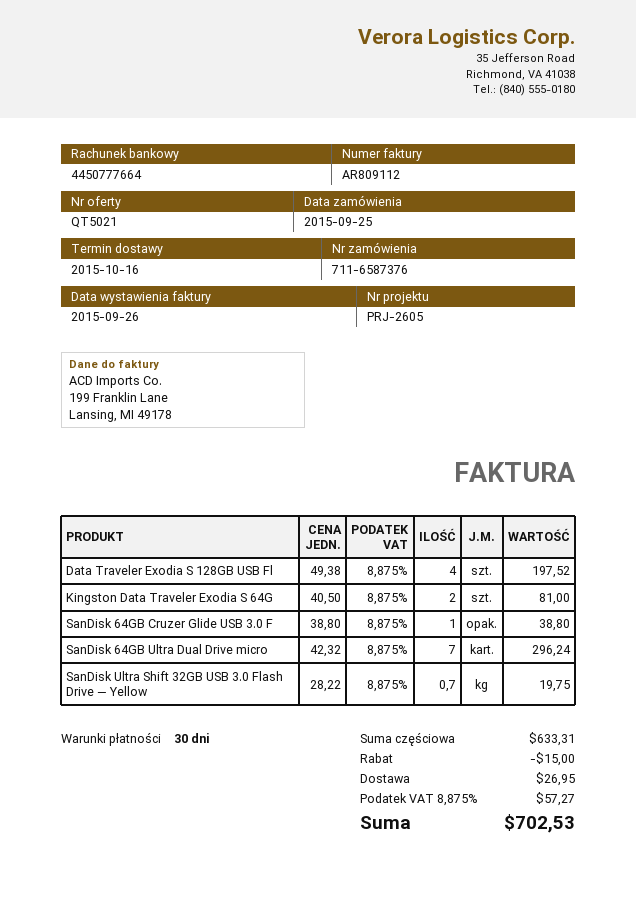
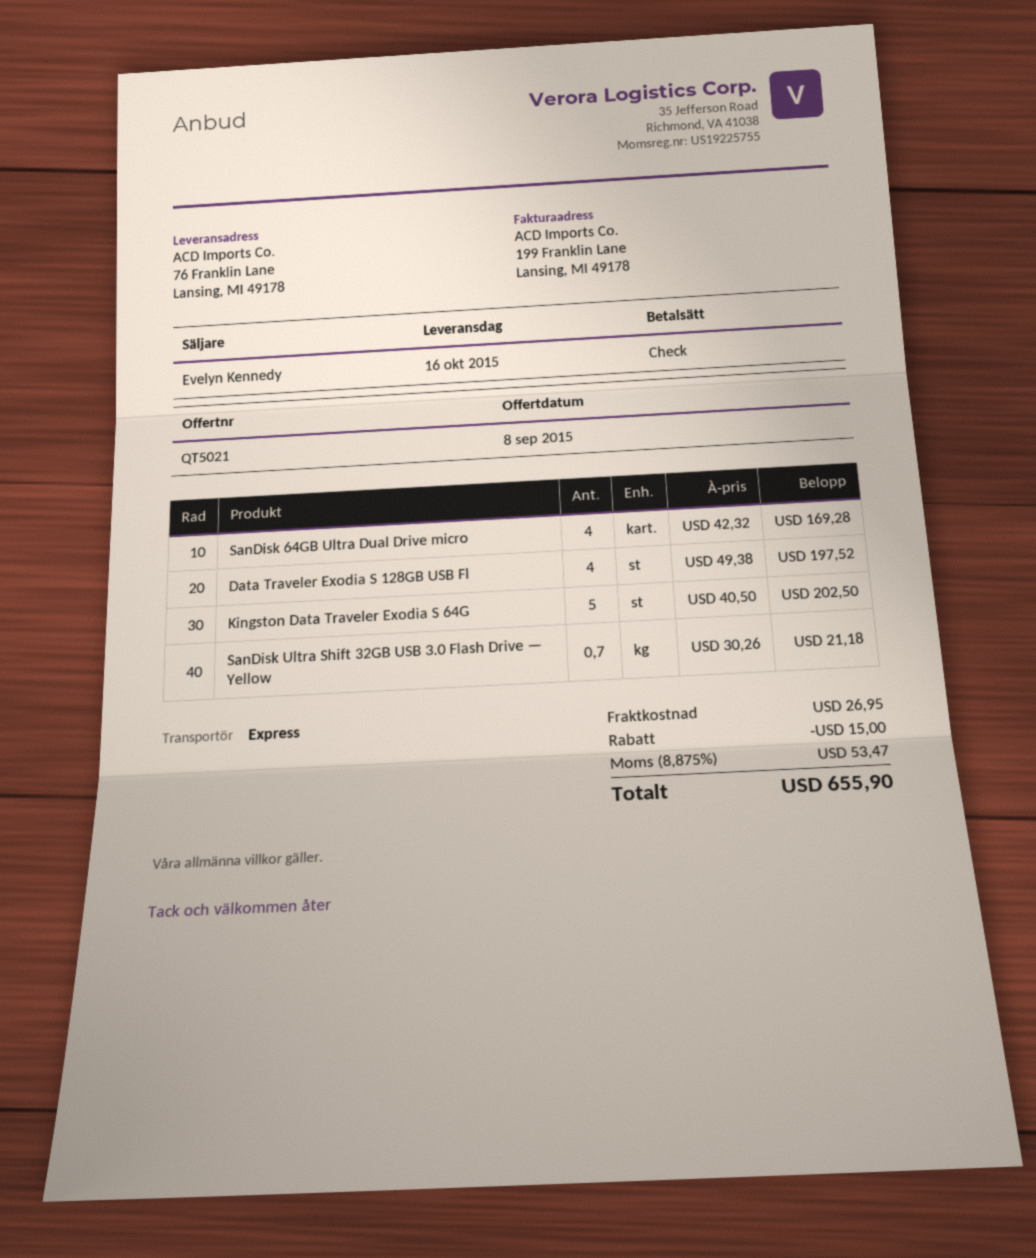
Kingston Data Traveler Exodia S 64G: 2 x 40.50 = 81.00 -> 5 x 40.50 = 202.50
SanDisk 64GB Cruzer Glide USB 3.0 F: 1 x 38.80 = 38.80 -> none
SanDisk 64GB Ultra Dual Drive micro: 7 x 42.32 = 296.24 -> 4 x 42.32 = 169.28
SanDisk Ultra Shift 32GB USB 3.0 Flash Drive — Yellow: 0.7 x 28.22 = 19.75 -> 0.7 x 30.26 = 21.18
tax: 8.875% = 57.27 -> 8.875% = 53.47
total: 702.53 -> 655.90

